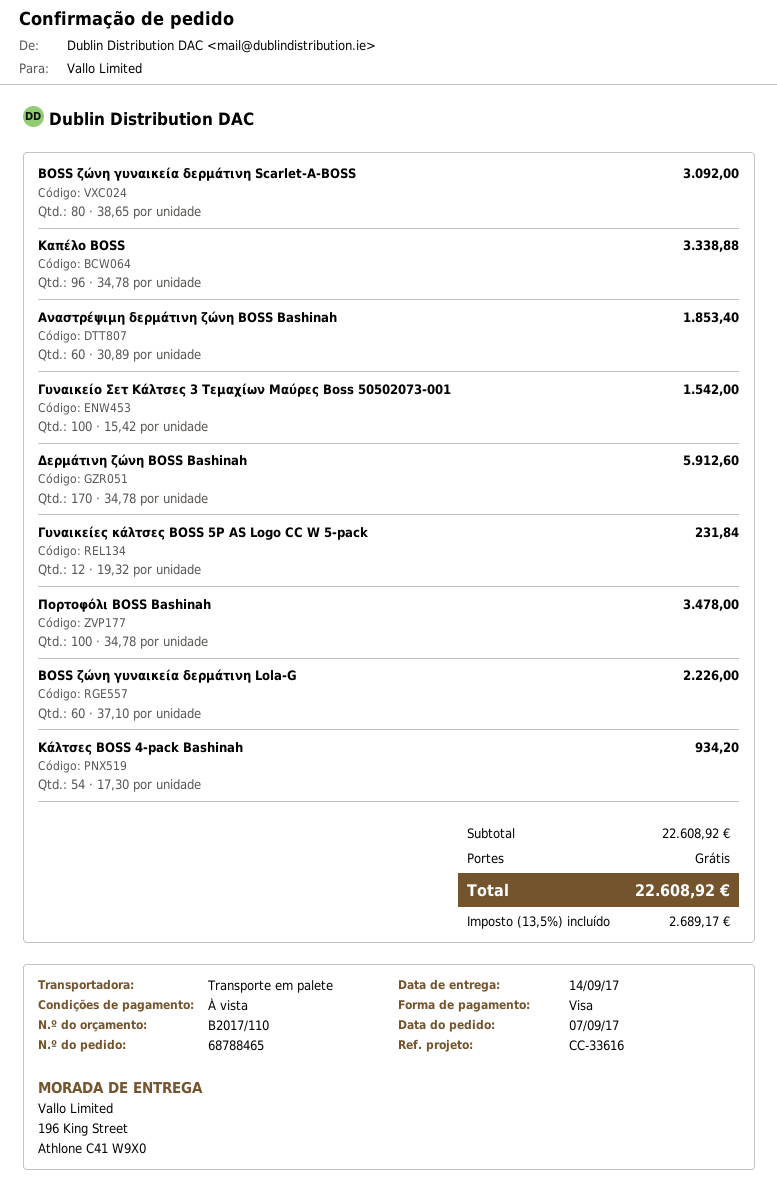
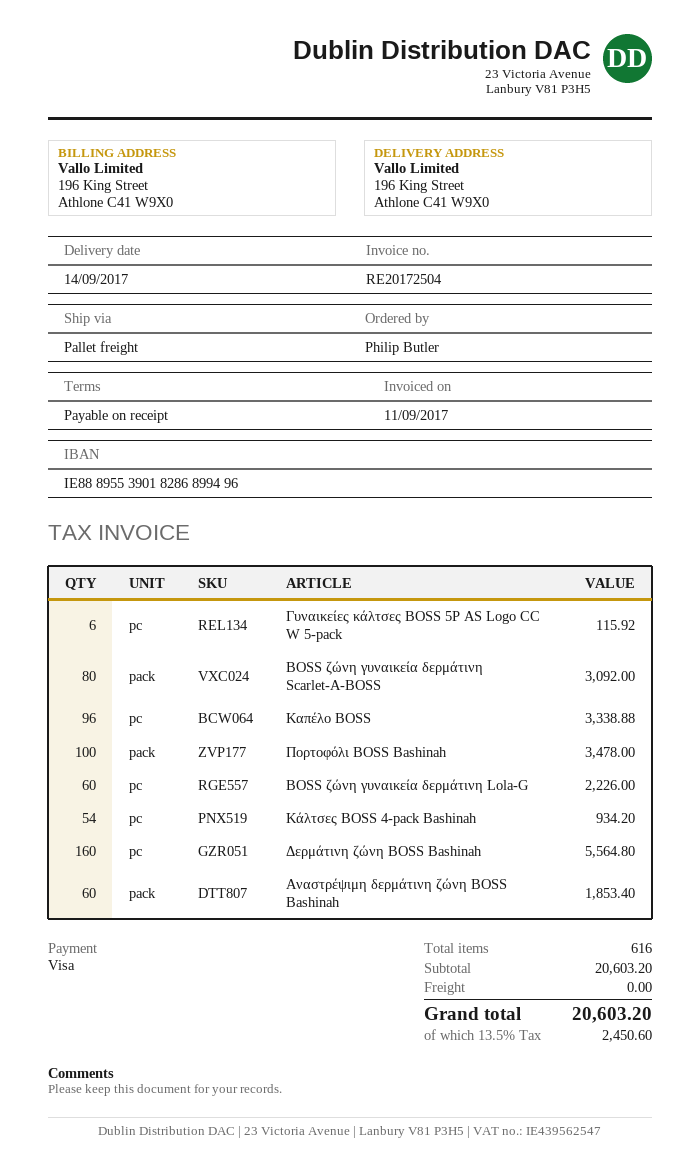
Γυναικείο Σετ Κάλτσες 3 Τεμαχίων Μαύρες Boss 50502073-001: 100 for 1542.00 -> none
Δερμάτινη ζώνη BOSS Bashinah: 170 for 5912.60 -> 160 for 5564.80
Γυναικείες κάλτσες BOSS 5P AS Logo CC W 5-pack: 12 for 231.84 -> 6 for 115.92
subtotal: 22608.92 -> 20603.20
tax: 13.5% = 2689.17 -> 13.5% = 2450.60
total: 22608.92 -> 20603.20

